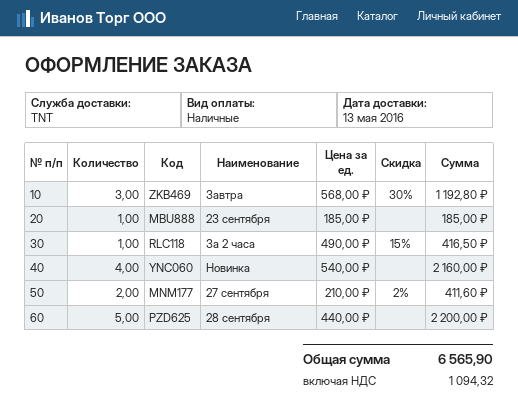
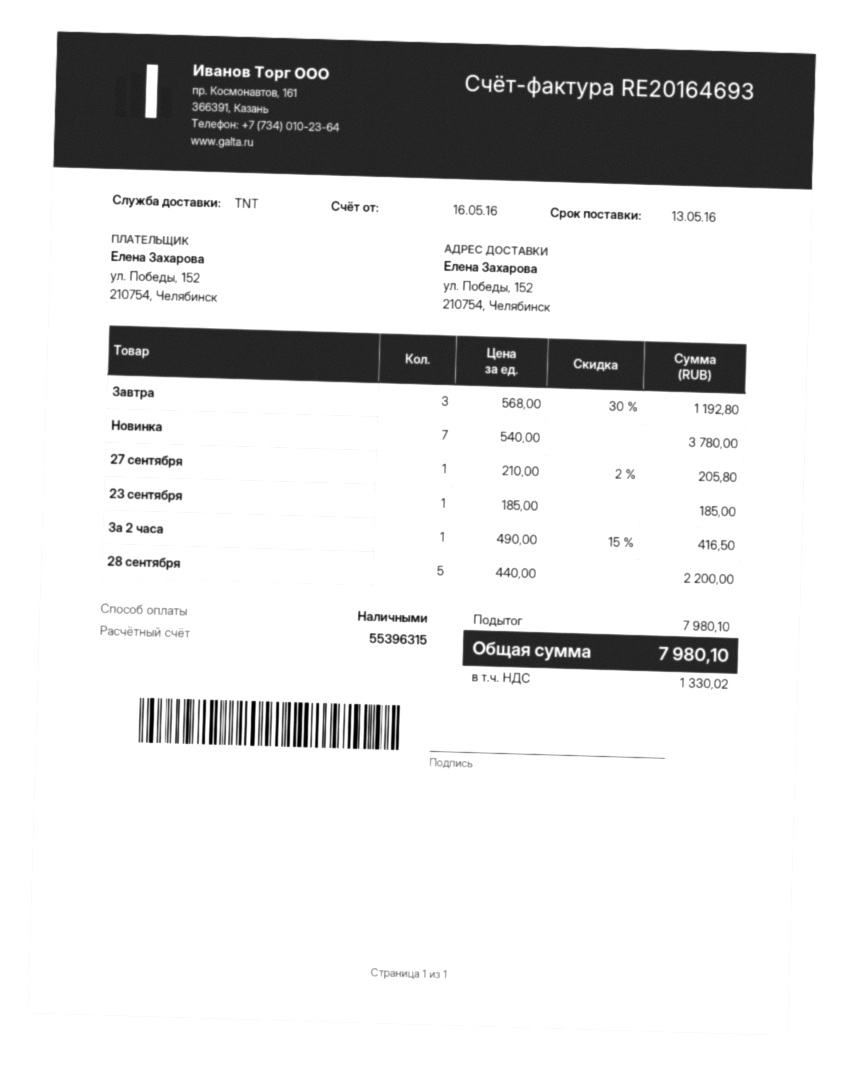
Новинка: 4 x 540.00 = 2160.00 -> 7 x 540.00 = 3780.00
27 сентября: 2 x 210.00 - 2% = 411.60 -> 1 x 210.00 - 2% = 205.80
tax: 1094.32 -> 1330.02
total: 6565.90 -> 7980.10

